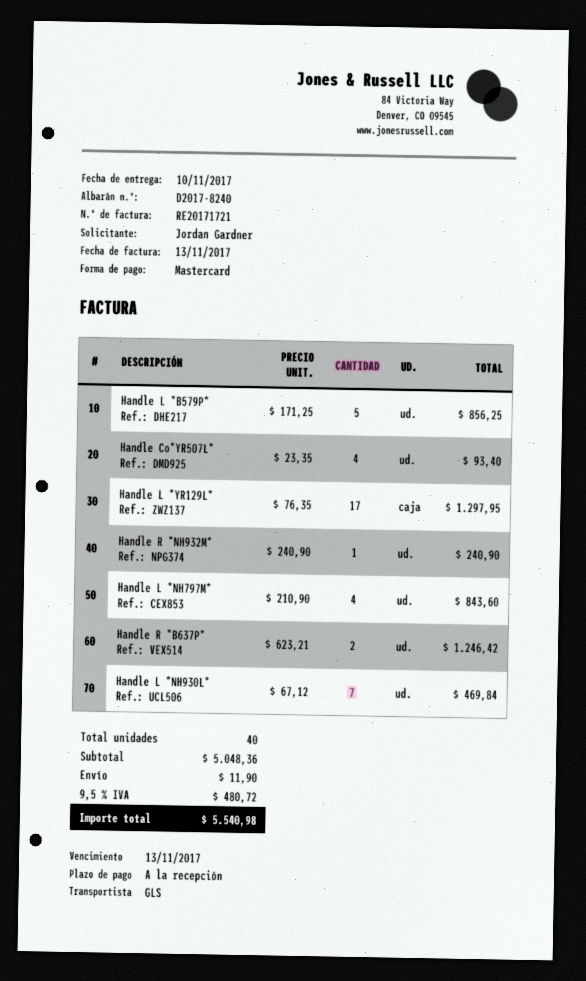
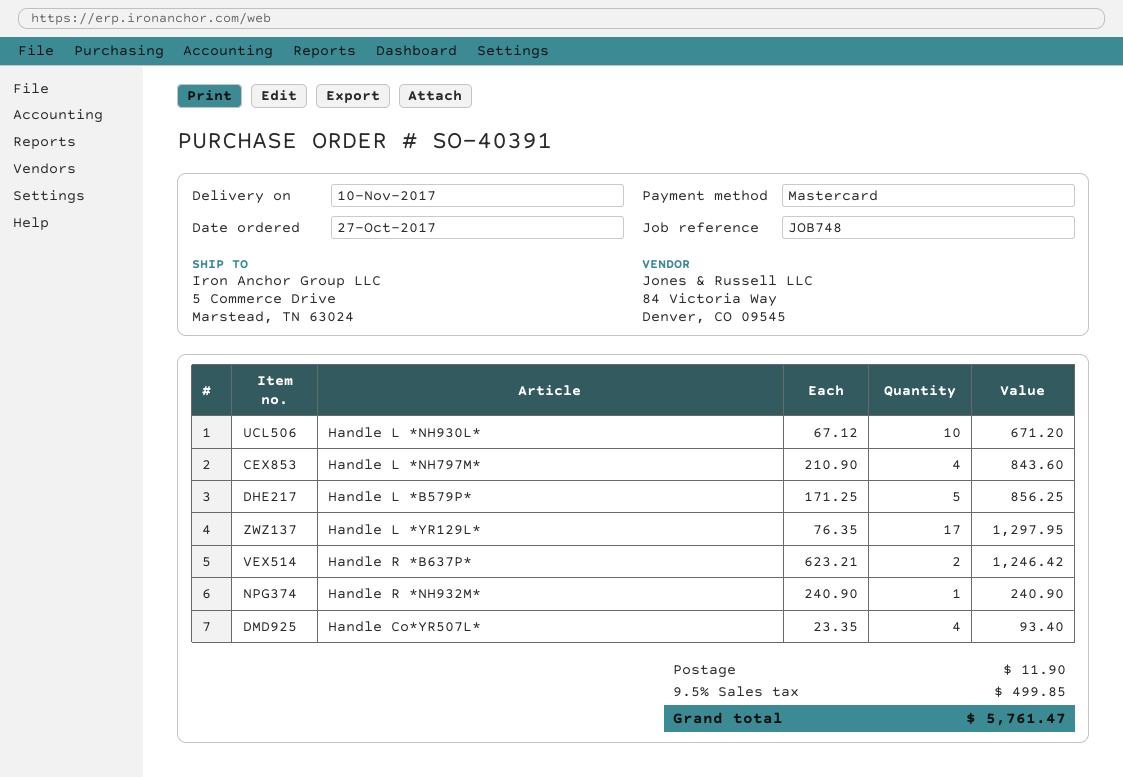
Handle L *NH930L*: 7 x 67.12 = 469.84 -> 10 x 67.12 = 671.20
tax: 9.5% = 480.72 -> 9.5% = 499.85
total: 5540.98 -> 5761.47

